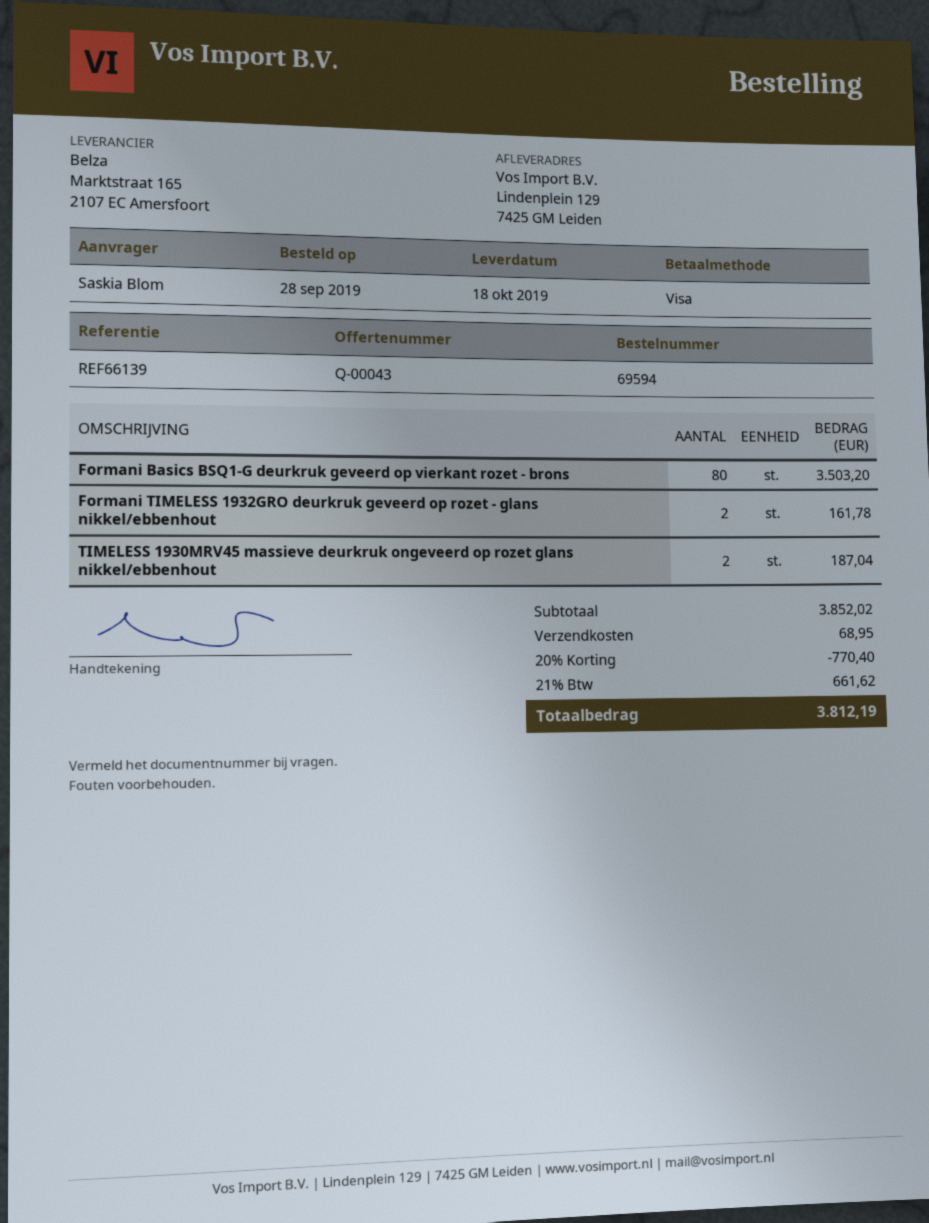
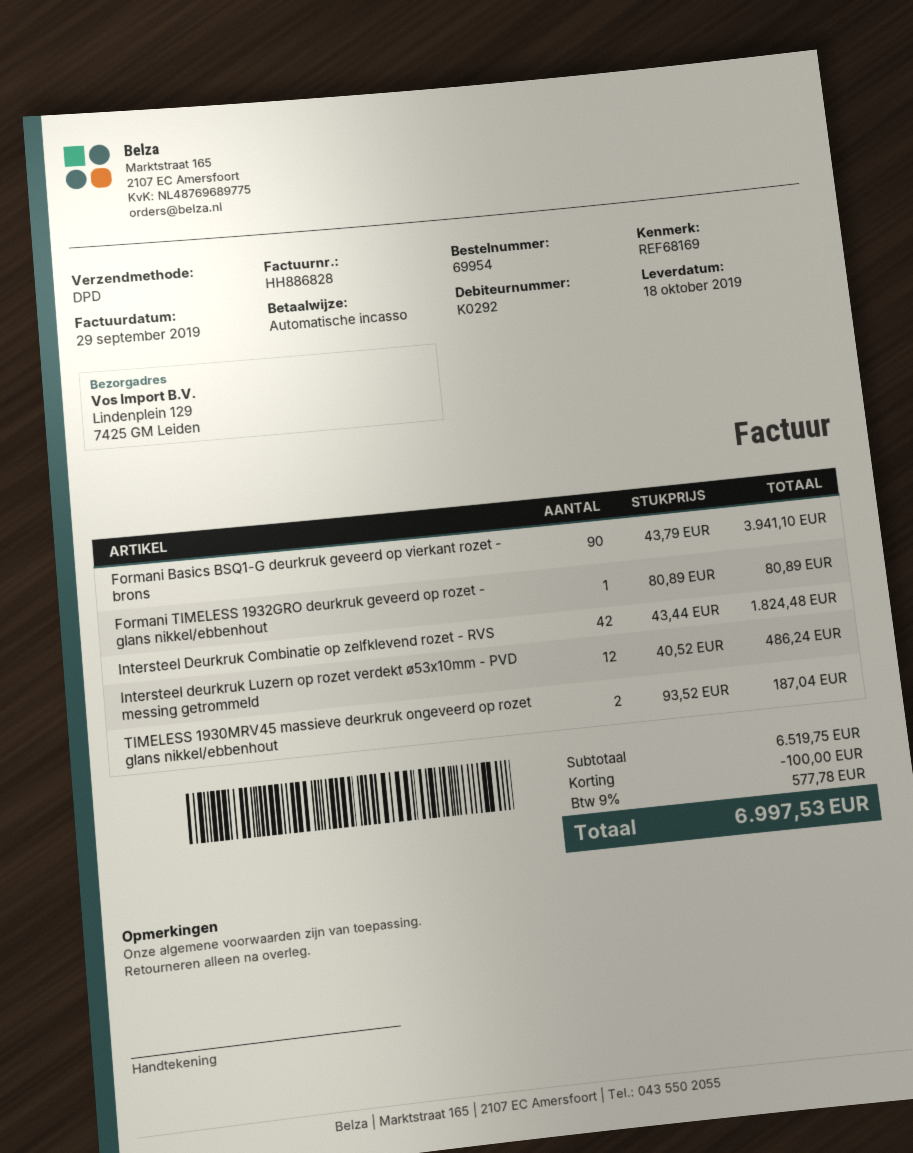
order number: 69594 -> 69954
reference: REF66139 -> REF68169
payment method: Visa -> direct debit
Formani Basics BSQ1-G deurkruk geveerd op vierkant rozet - brons: 80 for 3503.20 -> 90 for 3941.10
Formani TIMELESS 1932GRO deurkruk geveerd op rozet - glans nikkel/ebbenhout: 2 for 161.78 -> 1 for 80.89
Intersteel Deurkruk Combinatie op zelfklevend rozet - RVS: none -> 42 for 1824.48
Intersteel deurkruk Luzern op rozet verdekt ø53x10mm - PVD messing getrommeld: none -> 12 for 486.24
subtotal: 3852.02 -> 6519.75
discount: 770.40 -> 100.00
shipping: 68.95 -> none
tax: 21% = 661.62 -> 9% = 577.78
total: 3812.19 -> 6997.53

